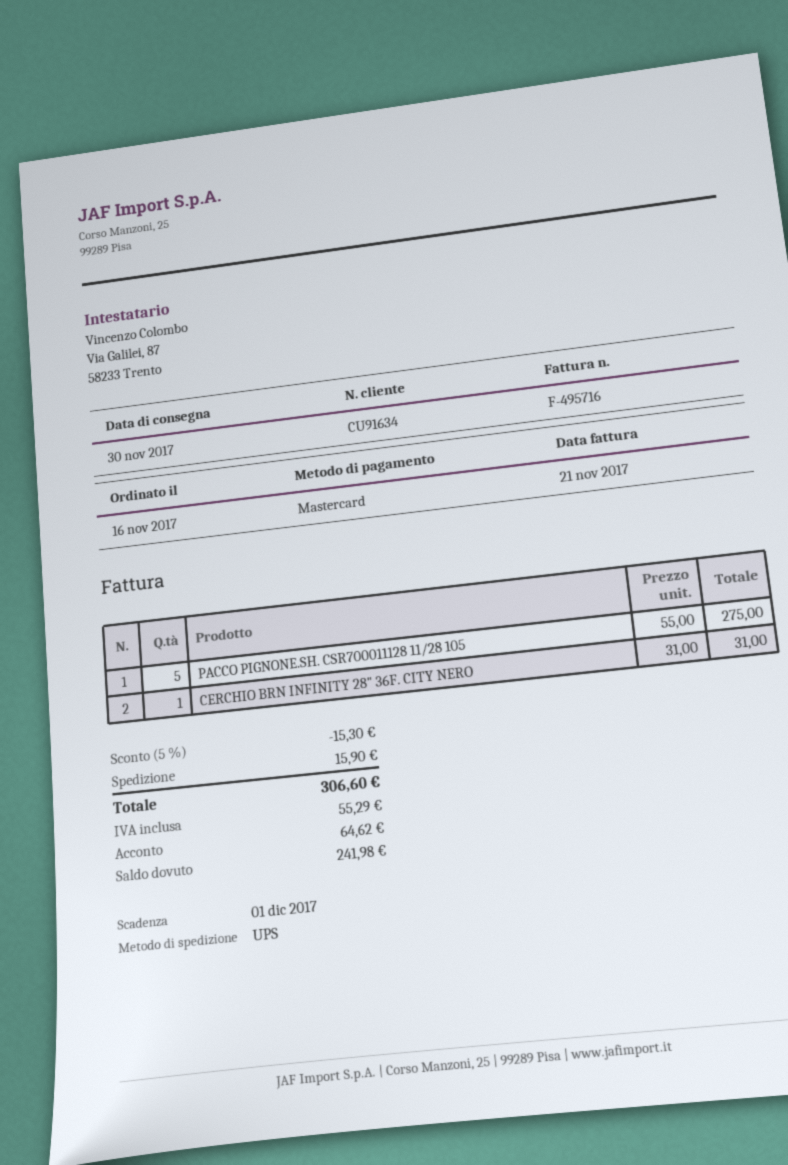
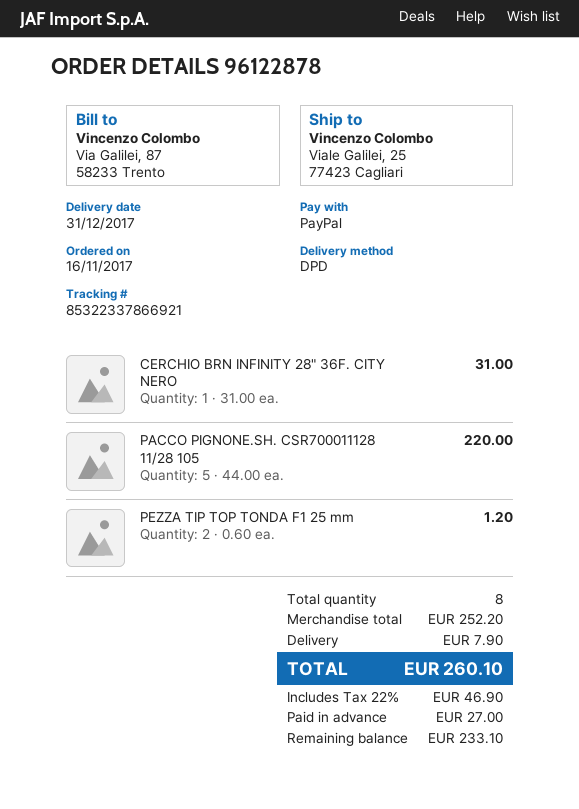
delivery date: 2017-11-30 -> 2017-12-31
payment method: Mastercard -> PayPal
shipping method: UPS -> DPD
PACCO PIGNONE.SH. CSR700011128 11/28 105: 5 x 55.00 = 275.00 -> 5 x 44.00 = 220.00
PEZZA TIP TOP TONDA F1 25 mm: none -> 2 x 0.60 = 1.20
discount: 5% = 15.30 -> none
shipping: 15.90 -> 7.90
tax: 55.29 -> 46.90
total: 306.60 -> 260.10
deposit: 64.62 -> 27.00
balance: 241.98 -> 233.10

